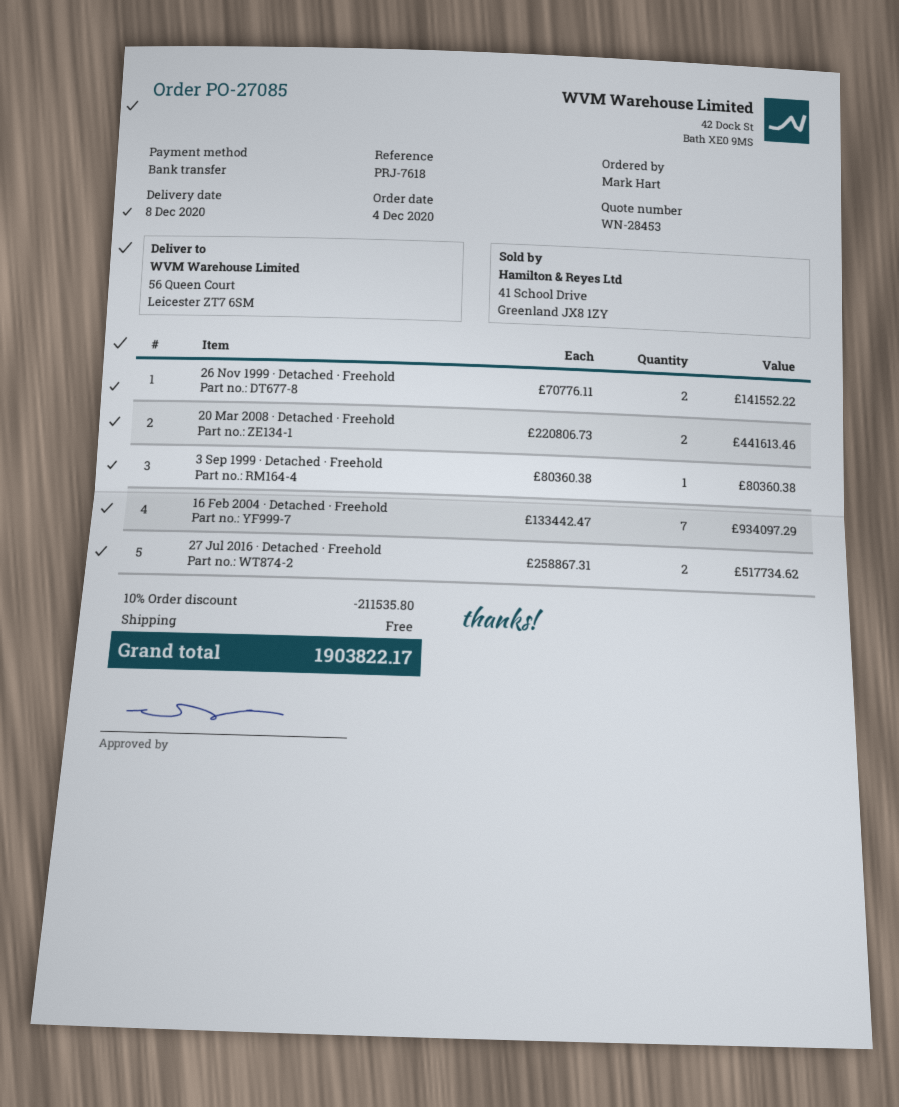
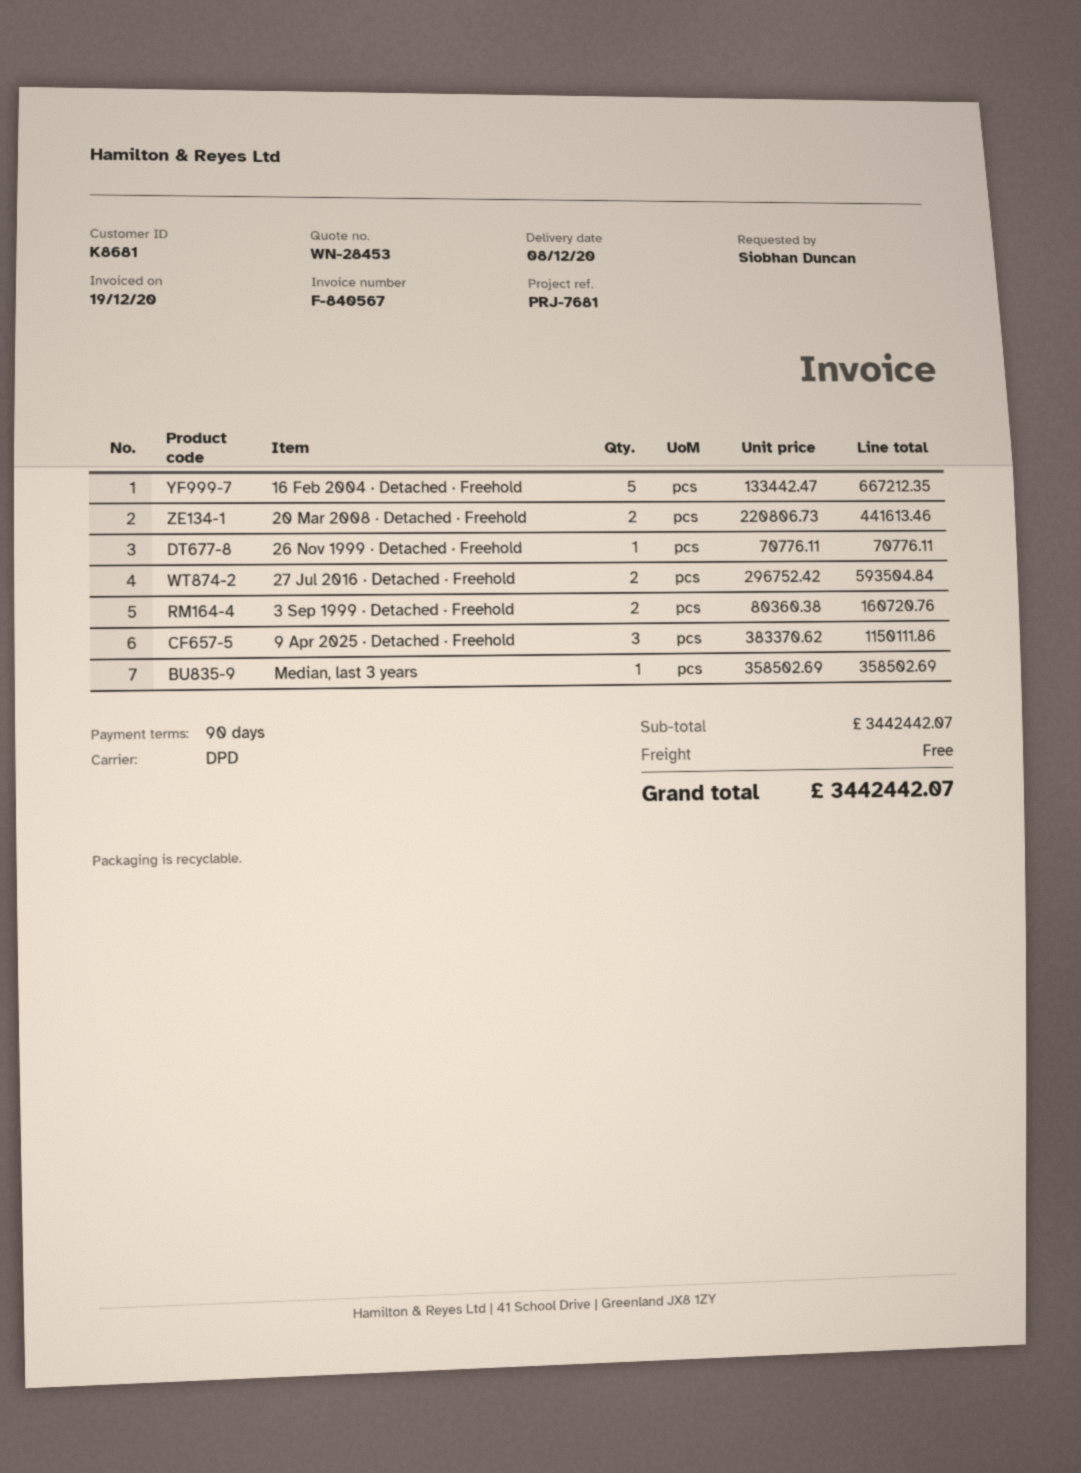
reference: PRJ-7618 -> PRJ-7681
ordered by: Mark Hart -> Siobhan Duncan
26 Nov 1999 · Detached · Freehold: 2 x 70776.11 = 141552.22 -> 1 x 70776.11 = 70776.11
3 Sep 1999 · Detached · Freehold: 1 x 80360.38 = 80360.38 -> 2 x 80360.38 = 160720.76
16 Feb 2004 · Detached · Freehold: 7 x 133442.47 = 934097.29 -> 5 x 133442.47 = 667212.35
27 Jul 2016 · Detached · Freehold: 2 x 258867.31 = 517734.62 -> 2 x 296752.42 = 593504.84
9 Apr 2025 · Detached · Freehold: none -> 3 x 383370.62 = 1150111.86
Median, last 3 years: none -> 1 x 358502.69 = 358502.69
discount: 10% = 211535.80 -> none
total: 1903822.17 -> 3442442.07

